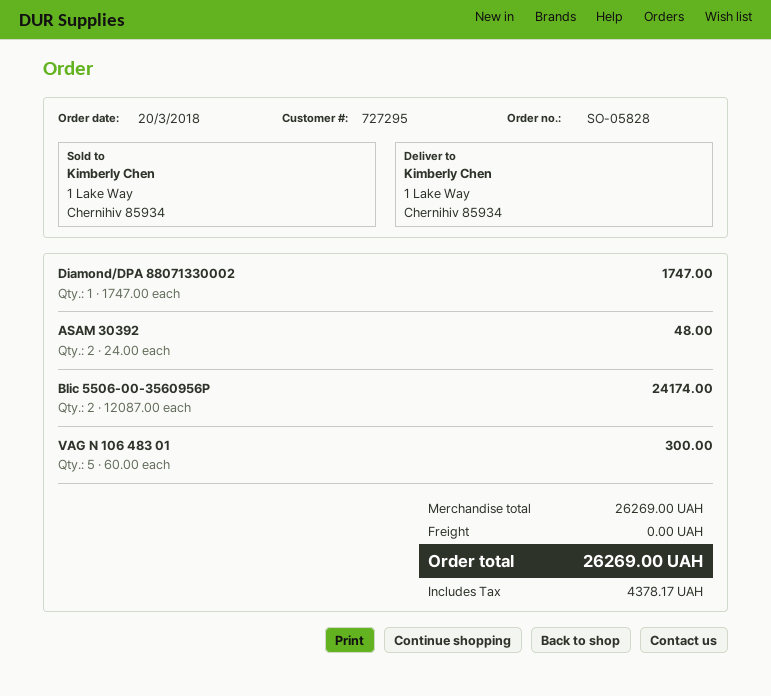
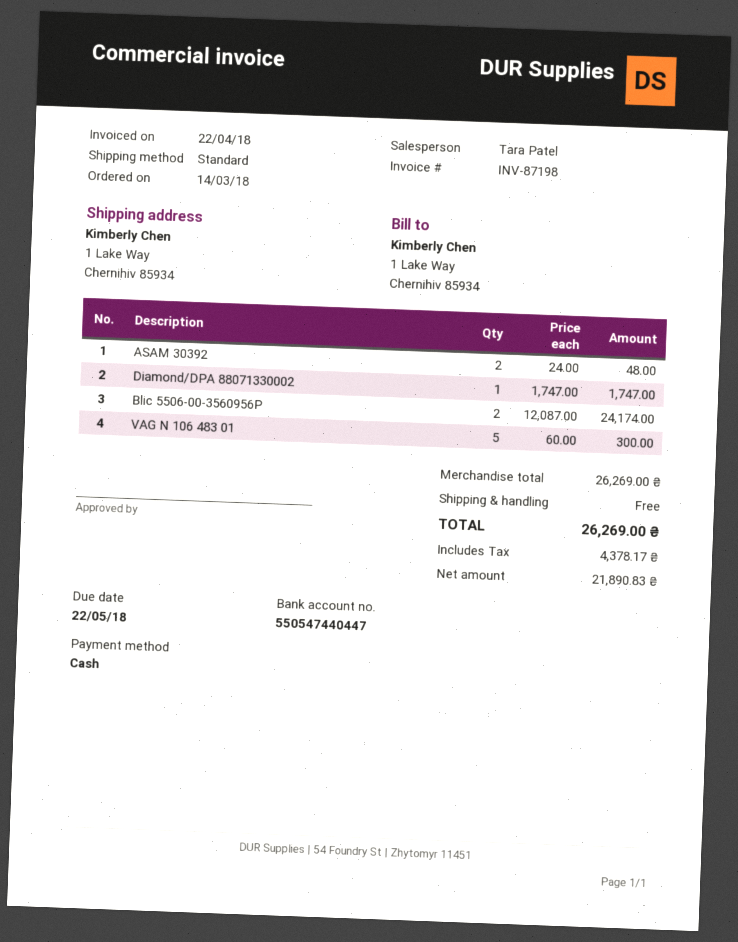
order date: 2018-03-20 -> 2018-03-14

